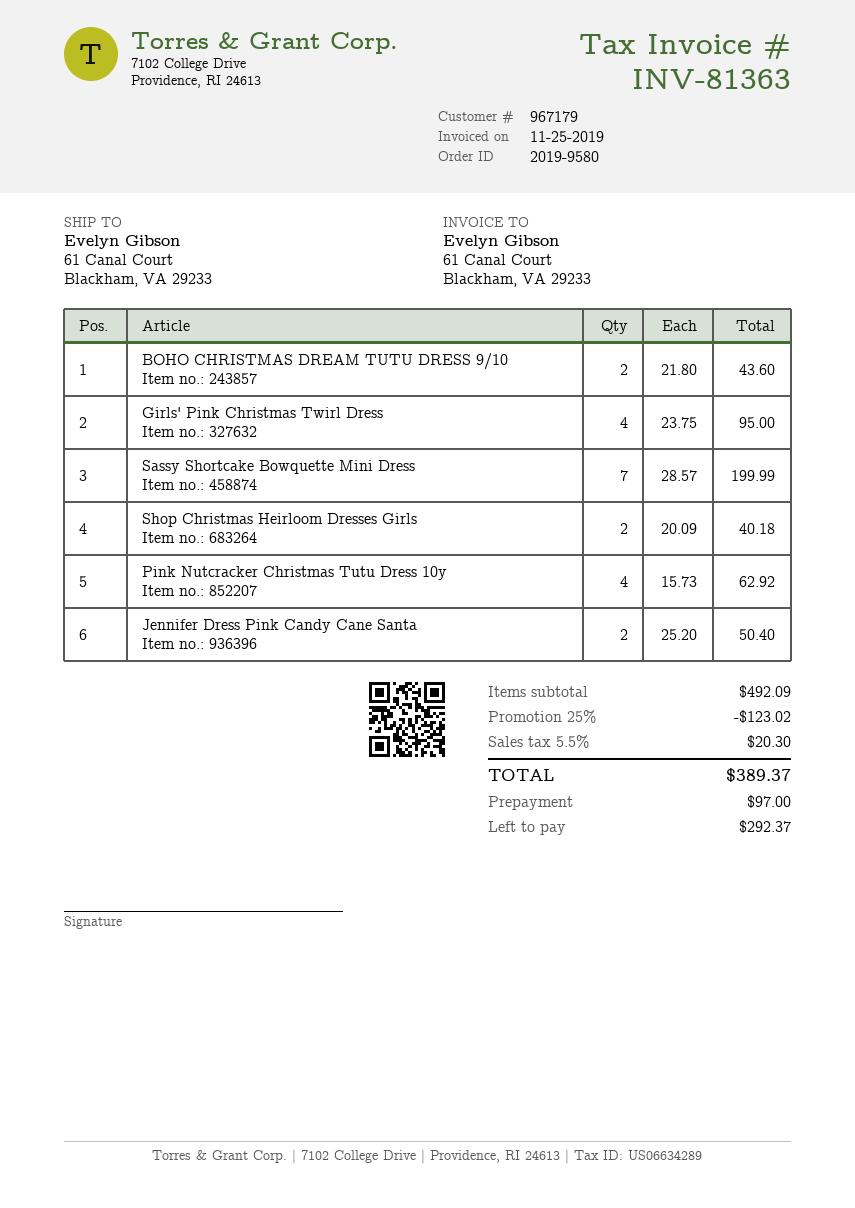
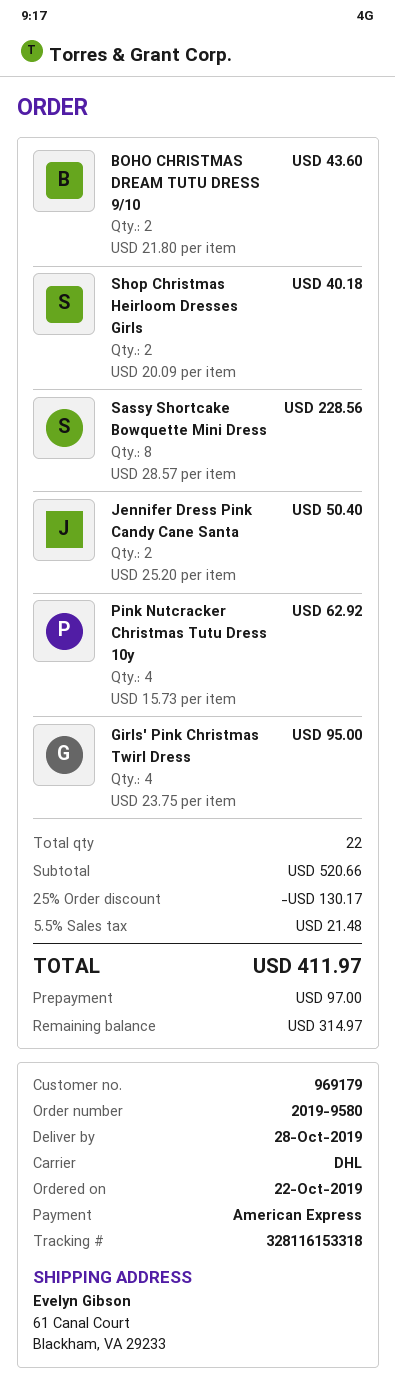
customer number: 967179 -> 969179
Sassy Shortcake Bowquette Mini Dress: 7 x 28.57 = 199.99 -> 8 x 28.57 = 228.56
subtotal: 492.09 -> 520.66
discount: 25% = 123.02 -> 25% = 130.17
tax: 5.5% = 20.30 -> 5.5% = 21.48
total: 389.37 -> 411.97
balance: 292.37 -> 314.97

